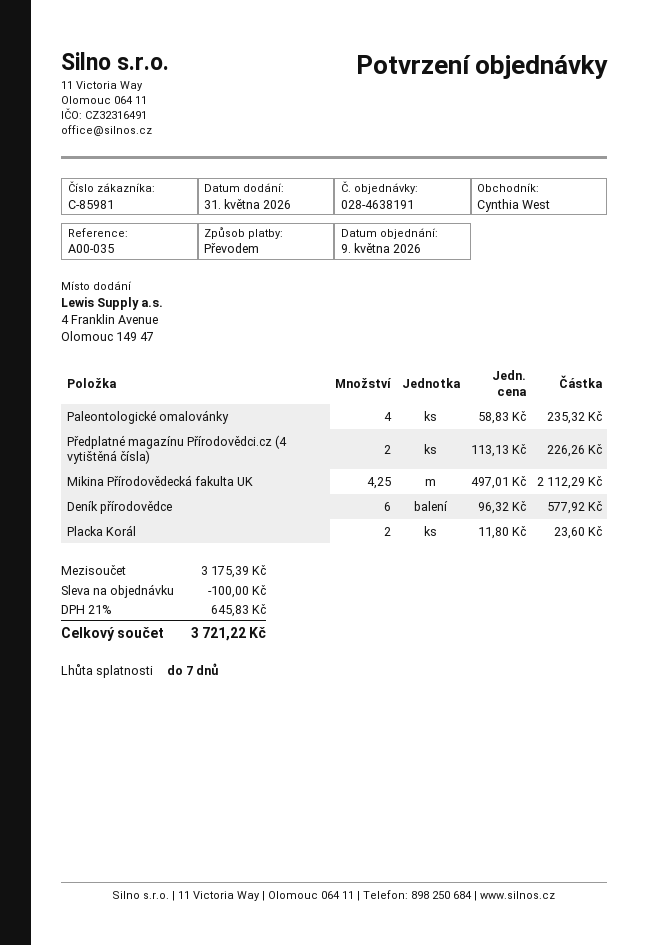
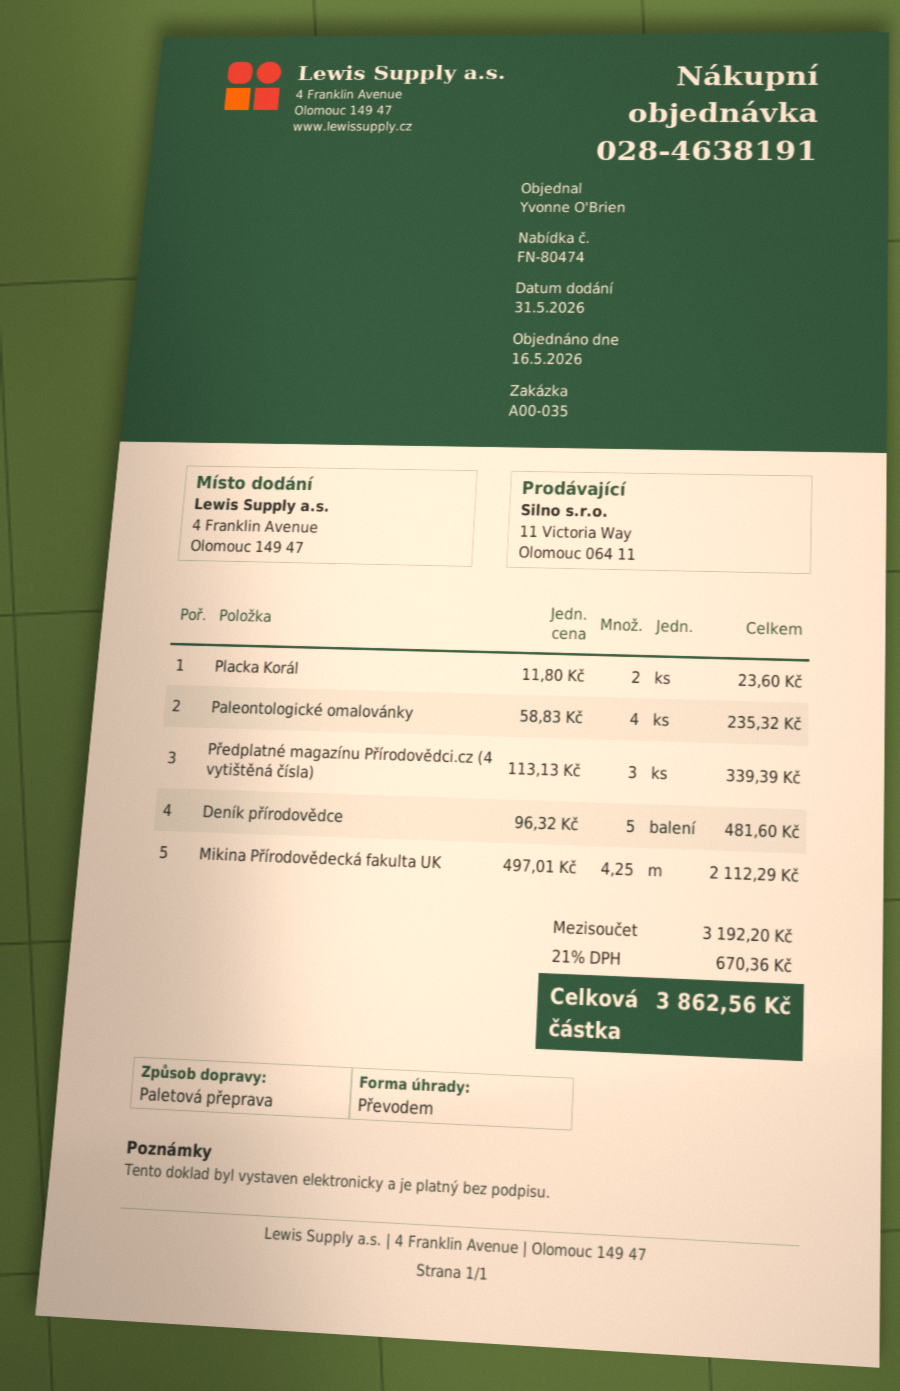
order date: 2026-05-09 -> 2026-05-16
Předplatné magazínu Přírodovědci.cz (4 vytištěná čísla): 2 x 113.13 = 226.26 -> 3 x 113.13 = 339.39
Deník přírodovědce: 6 x 96.32 = 577.92 -> 5 x 96.32 = 481.60
subtotal: 3175.39 -> 3192.20
discount: 100.00 -> none
tax: 21% = 645.83 -> 21% = 670.36
total: 3721.22 -> 3862.56

